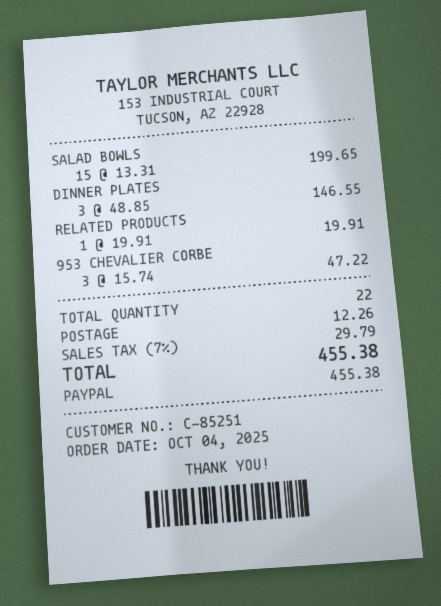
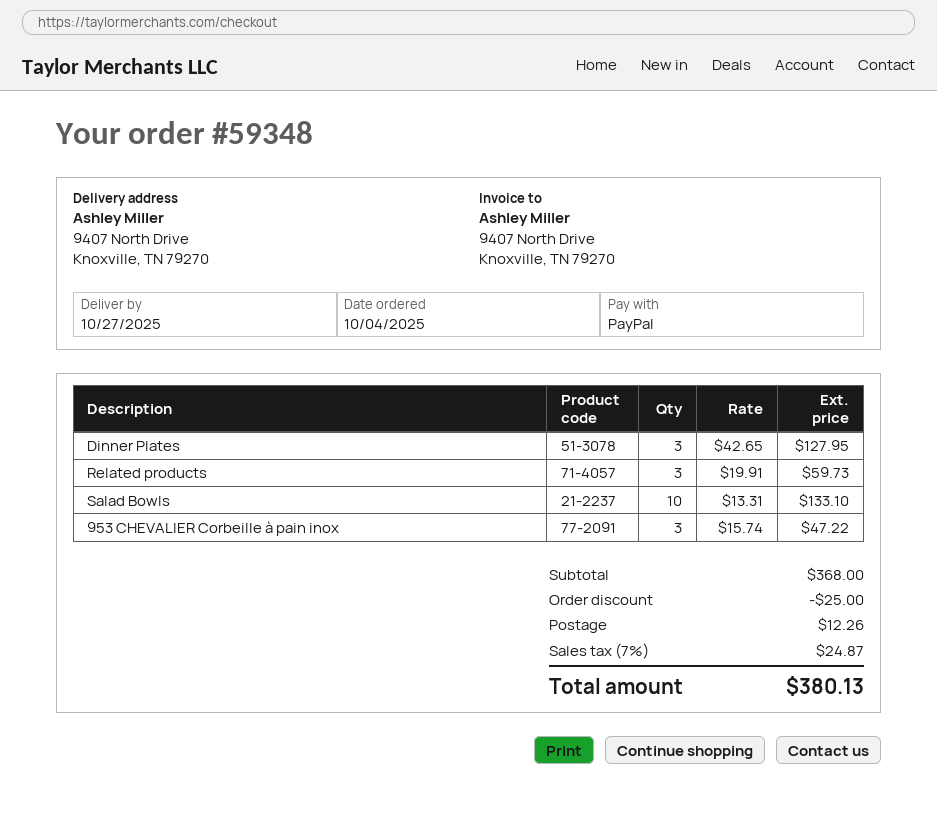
SALAD BOWLS: 15 x 13.31 = 199.65 -> 10 x 13.31 = 133.10
DINNER PLATES: 3 x 48.85 = 146.55 -> 3 x 42.65 = 127.95
RELATED PRODUCTS: 1 x 19.91 = 19.91 -> 3 x 19.91 = 59.73
discount: none -> 25.00
tax: 7% = 29.79 -> 7% = 24.87
total: 455.38 -> 380.13

